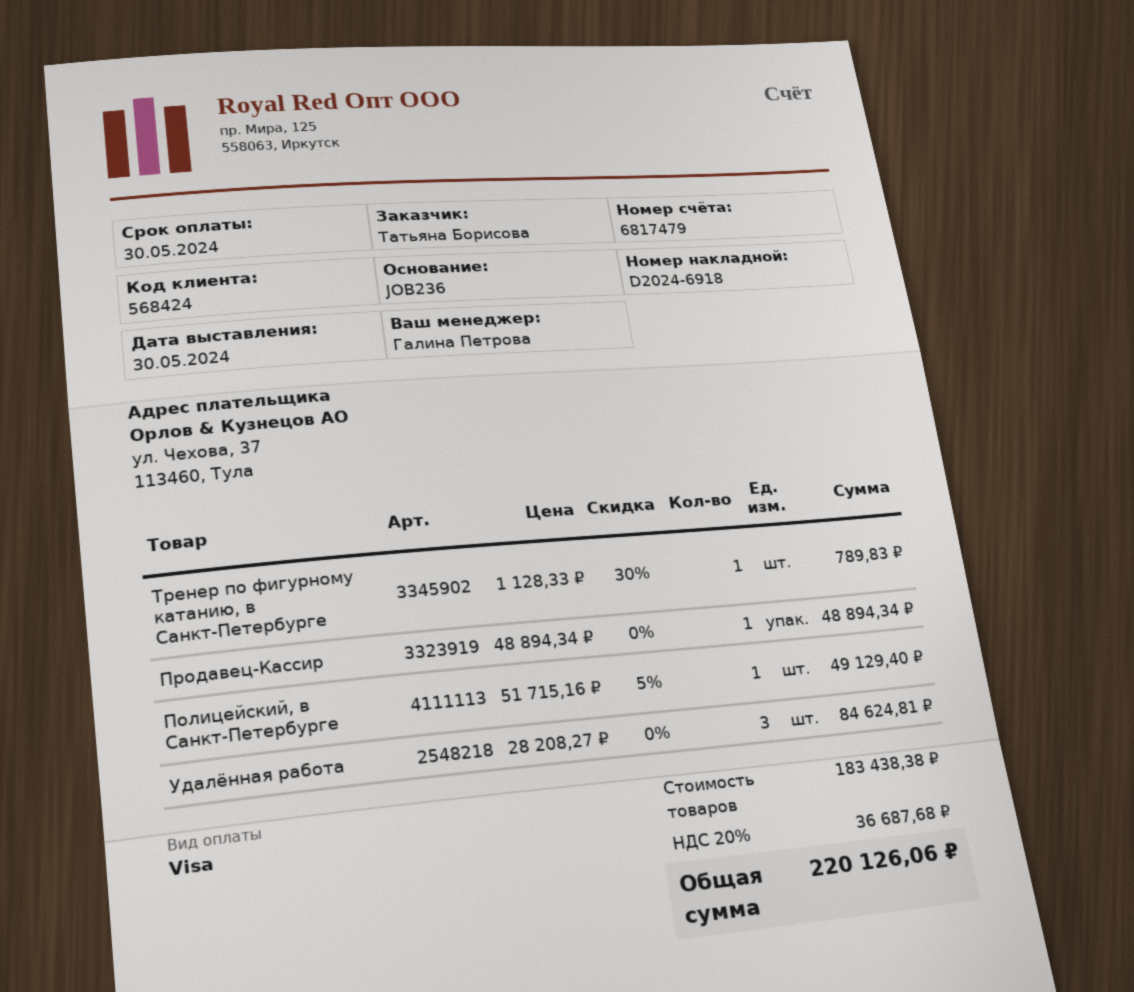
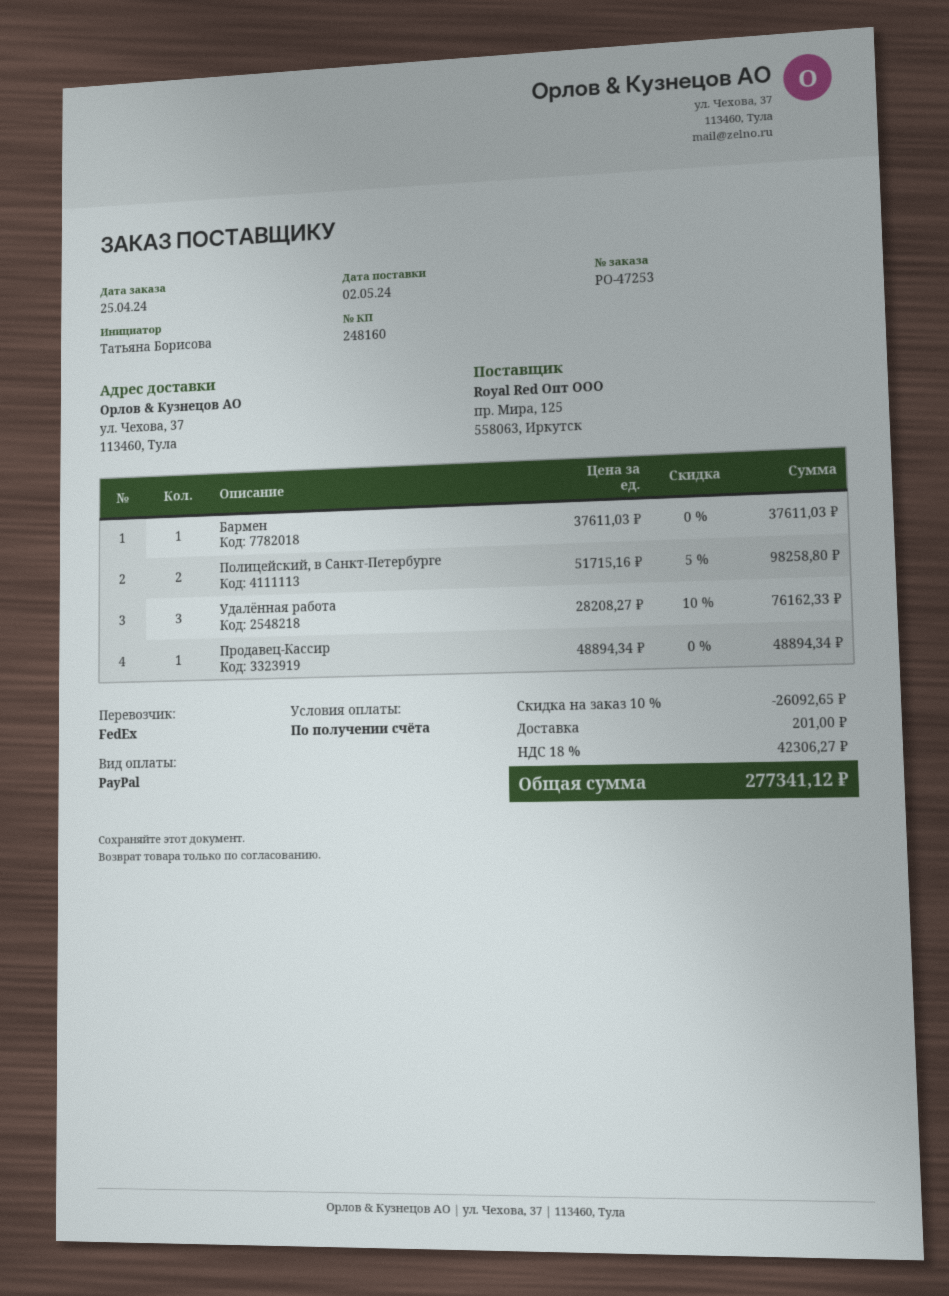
payment method: Visa -> PayPal
Тренер по фигурному катанию, в Санкт-Петербурге: 1 x 1128.33 - 30% = 789.83 -> none
Полицейский, в Санкт-Петербурге: 1 x 51715.16 - 5% = 49129.40 -> 2 x 51715.16 - 5% = 98258.80
Удалённая работа: 3 x 28208.27 = 84624.81 -> 3 x 28208.27 - 10% = 76162.33
Бармен: none -> 1 x 37611.03 = 37611.03
discount: none -> 10% = 26092.65
shipping: none -> 201.00
tax: 20% = 36687.68 -> 18% = 42306.27
total: 220126.06 -> 277341.12

